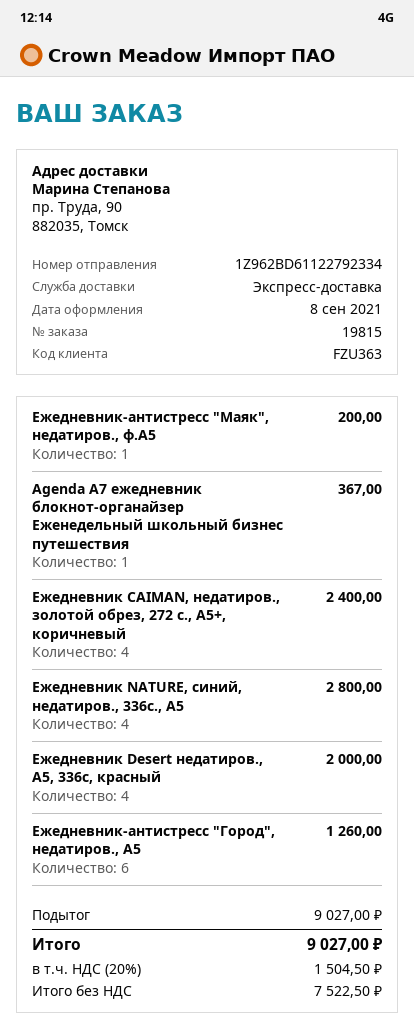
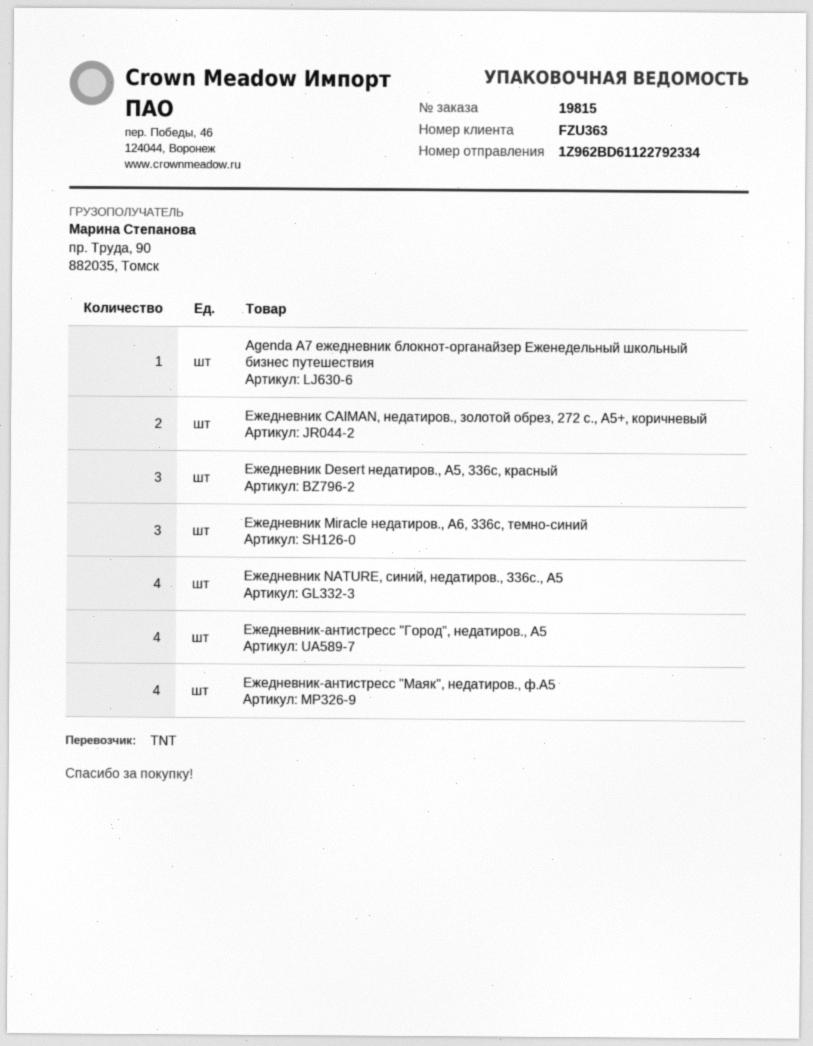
shipping method: express -> TNT
Ежедневник-антистресс "Маяк", недатиров., ф.А5: 1 -> 4
Ежедневник CAIMAN, недатиров., золотой обрез, 272 с., А5+, коричневый: 4 -> 2
Ежедневник Desert недатиров., А5, 336с, красный: 4 -> 3
Ежедневник-антистресс "Город", недатиров., А5: 6 -> 4
Ежедневник Miracle недатиров., А6, 336с, темно-синий: none -> 3

